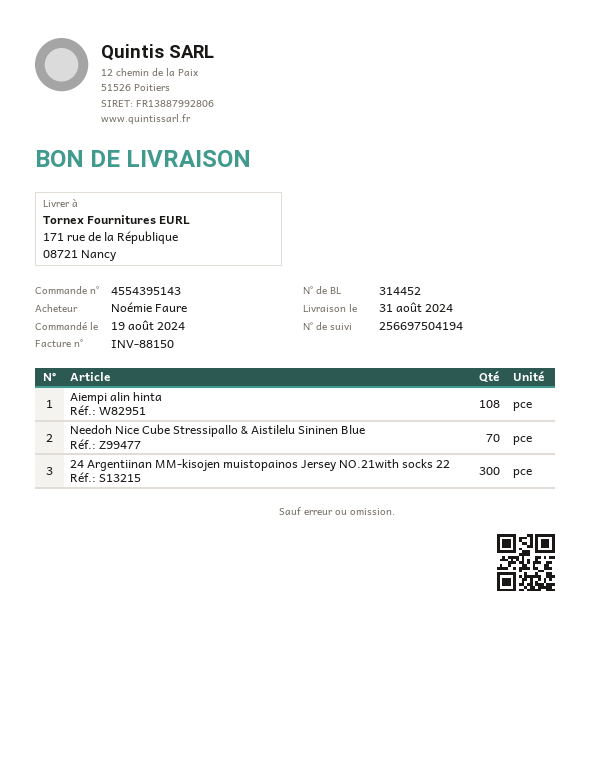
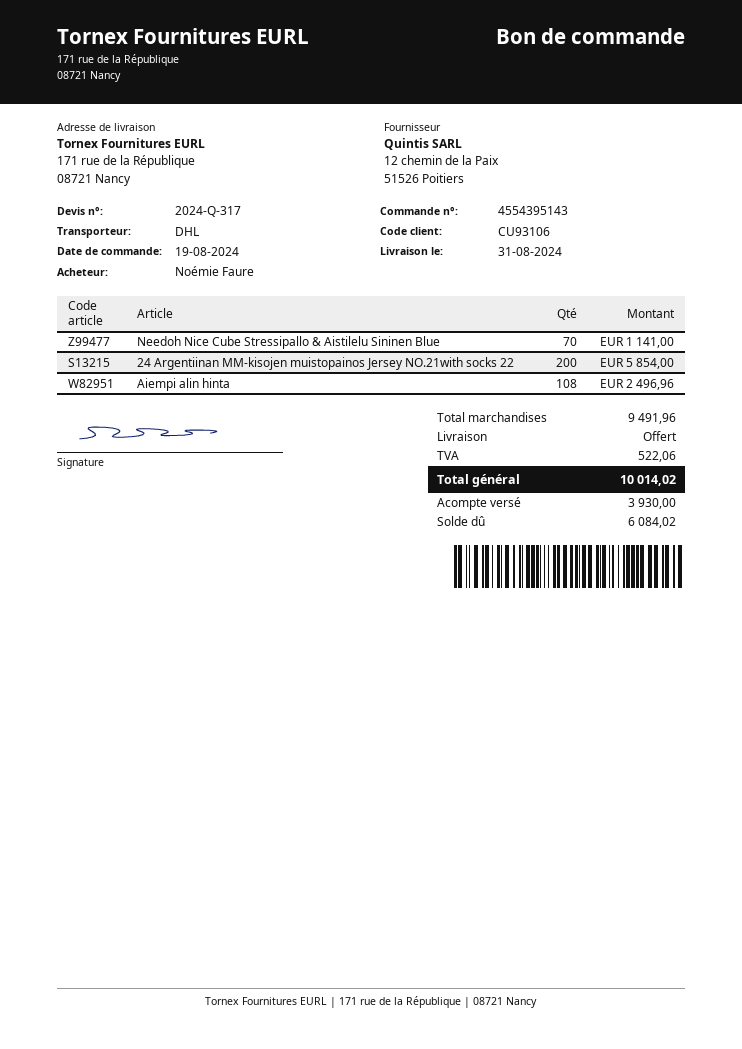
24 Argentiinan MM-kisojen muistopainos Jersey NO.21with socks 22: 300 -> 200

